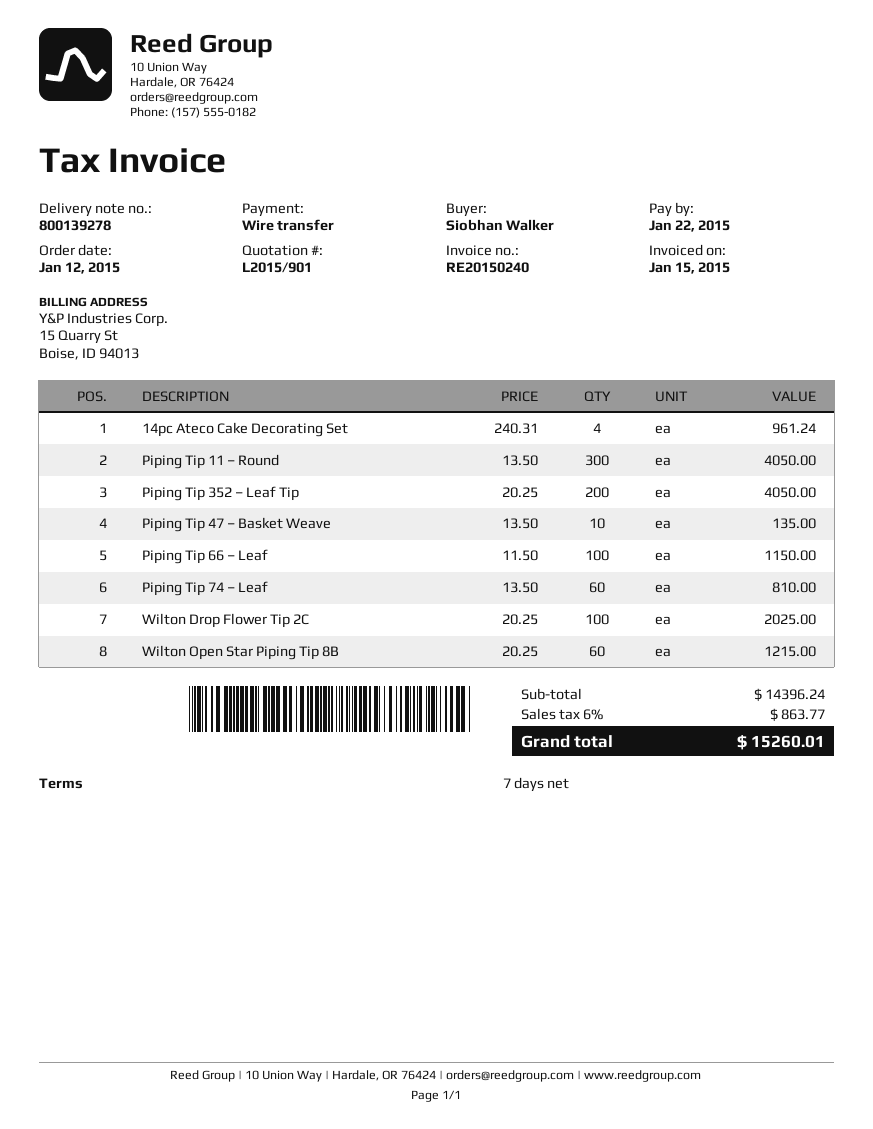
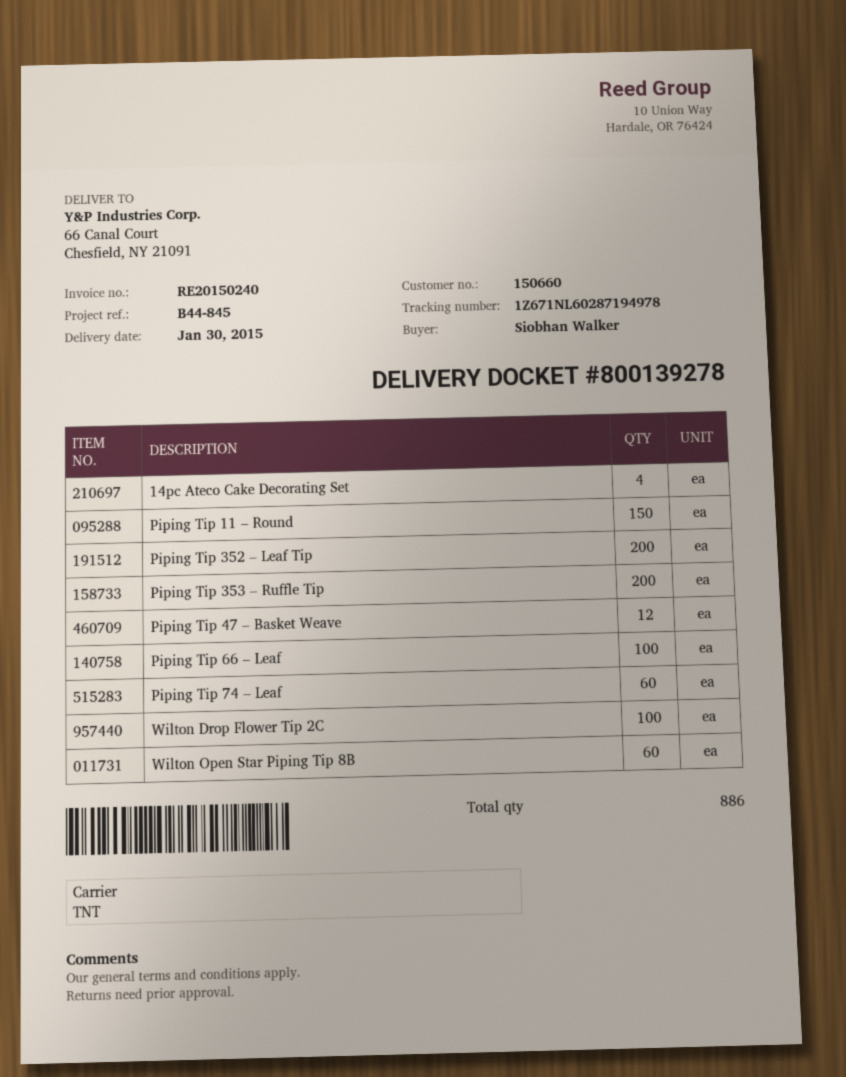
Piping Tip 11 – Round: 300 -> 150
Piping Tip 47 – Basket Weave: 10 -> 12
Piping Tip 353 – Ruffle Tip: none -> 200

